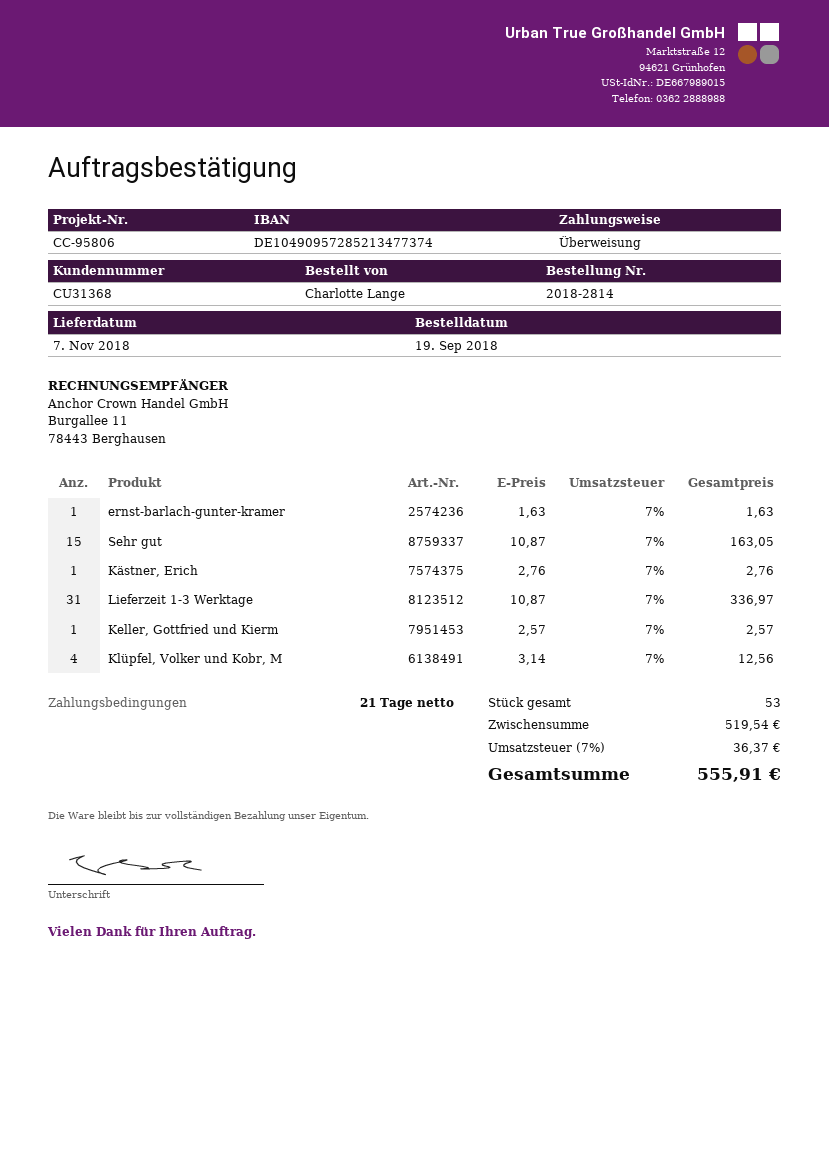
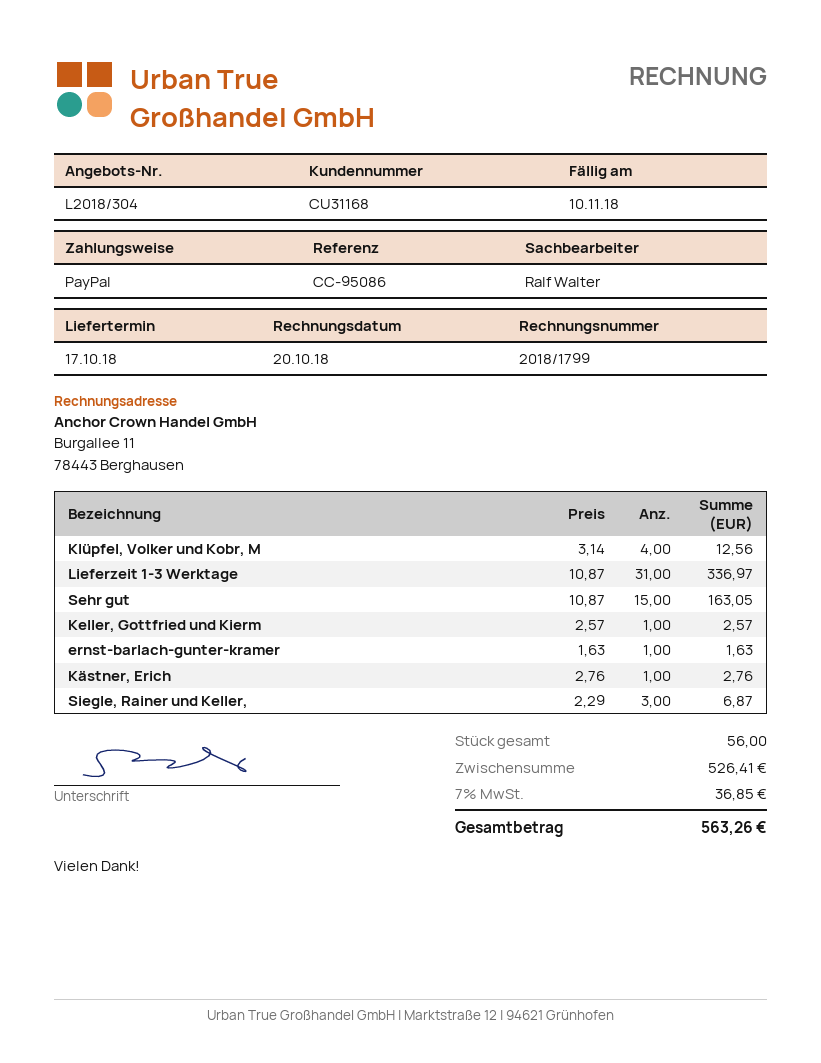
delivery date: 2018-11-07 -> 2018-10-17
customer number: CU31368 -> CU31168
reference: CC-95806 -> CC-95086
payment method: bank transfer -> PayPal
Siegle, Rainer und Keller,: none -> 3 x 2.29 = 6.87
total quantity: 53 -> 56
subtotal: 519.54 -> 526.41
tax: 7% = 36.37 -> 7% = 36.85
total: 555.91 -> 563.26

